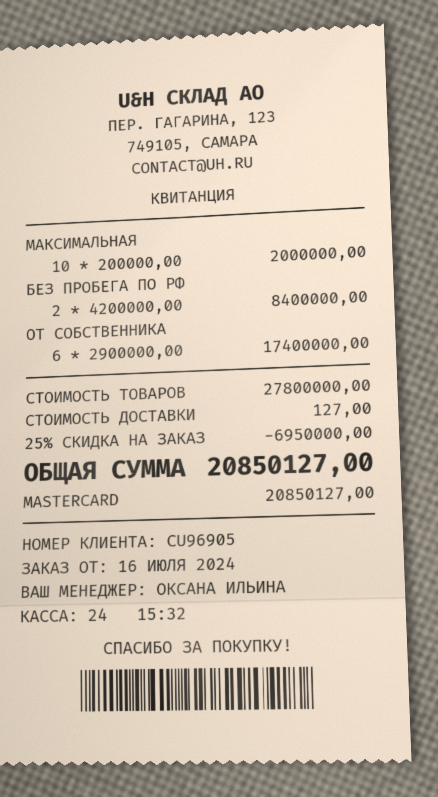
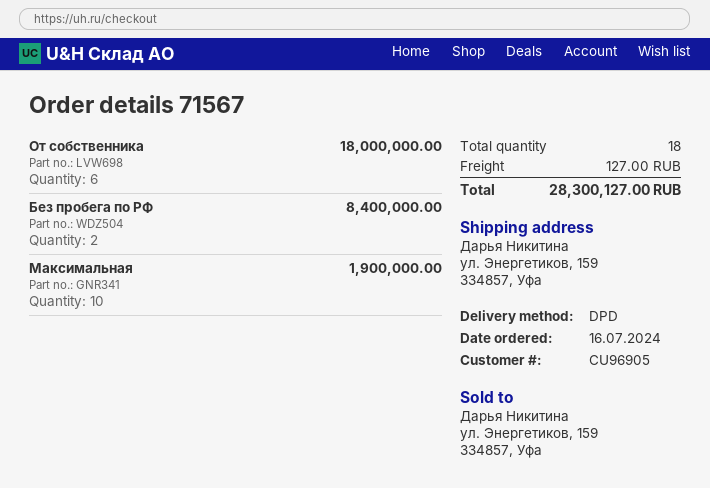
МАКСИМАЛЬНАЯ: 10 for 2000000.00 -> 10 for 1900000.00
ОТ СОБСТВЕННИКА: 6 for 17400000.00 -> 6 for 18000000.00
discount: 25% = 6950000.00 -> none
total: 20850127.00 -> 28300127.00

